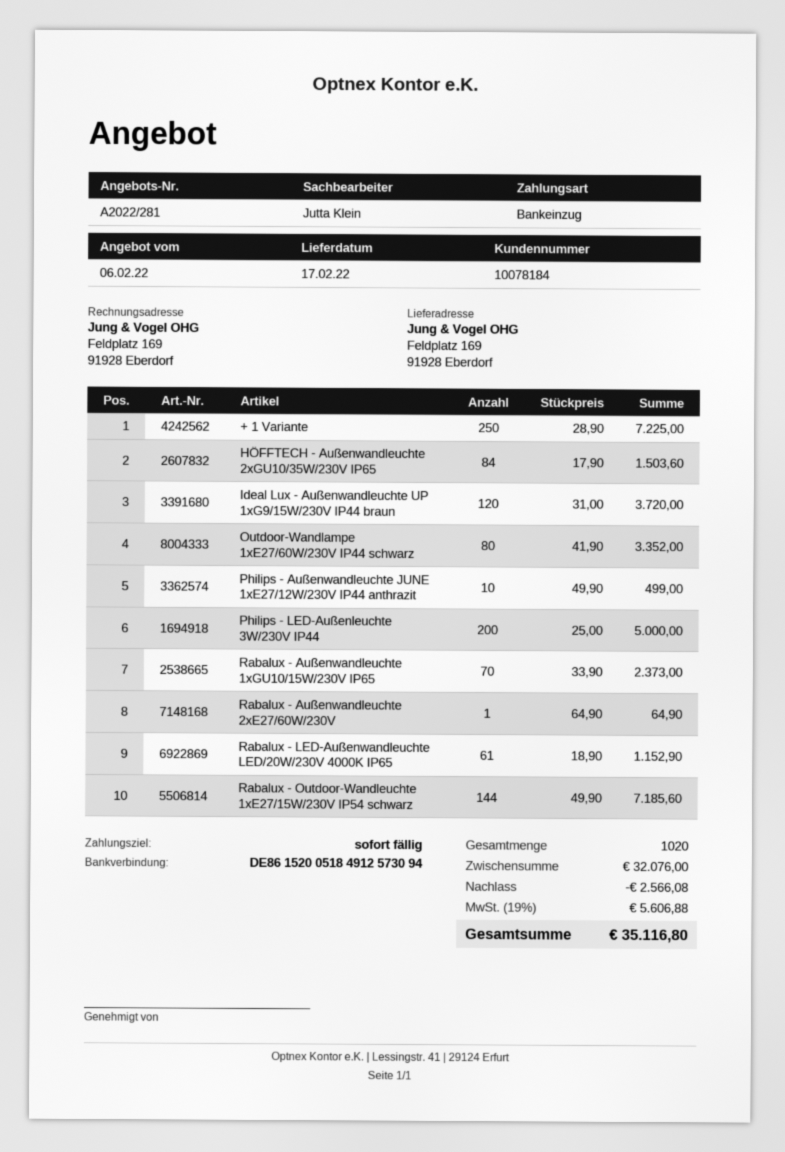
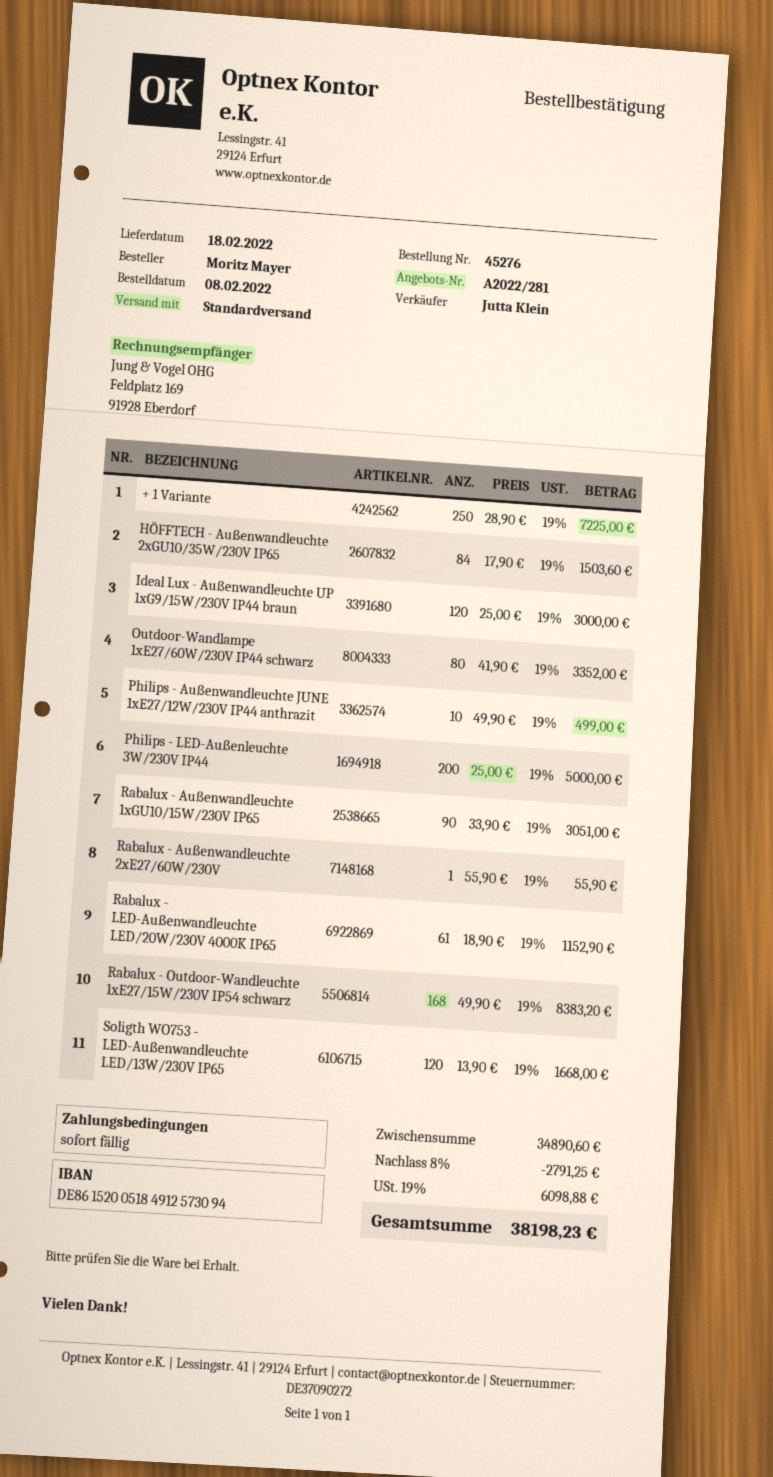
delivery date: 2022-02-17 -> 2022-02-18
Ideal Lux - Außenwandleuchte UP 1xG9/15W/230V IP44 braun: 120 x 31.00 = 3720.00 -> 120 x 25.00 = 3000.00
Rabalux - Außenwandleuchte 1xGU10/15W/230V IP65: 70 x 33.90 = 2373.00 -> 90 x 33.90 = 3051.00
Rabalux - Außenwandleuchte 2xE27/60W/230V: 1 x 64.90 = 64.90 -> 1 x 55.90 = 55.90
Rabalux - Outdoor-Wandleuchte 1xE27/15W/230V IP54 schwarz: 144 x 49.90 = 7185.60 -> 168 x 49.90 = 8383.20
Soligth WO753 - LED-Außenwandleuchte LED/13W/230V IP65: none -> 120 x 13.90 = 1668.00
subtotal: 32076.00 -> 34890.60
discount: 2566.08 -> 2791.25
tax: 19% = 5606.88 -> 19% = 6098.88
total: 35116.80 -> 38198.23

